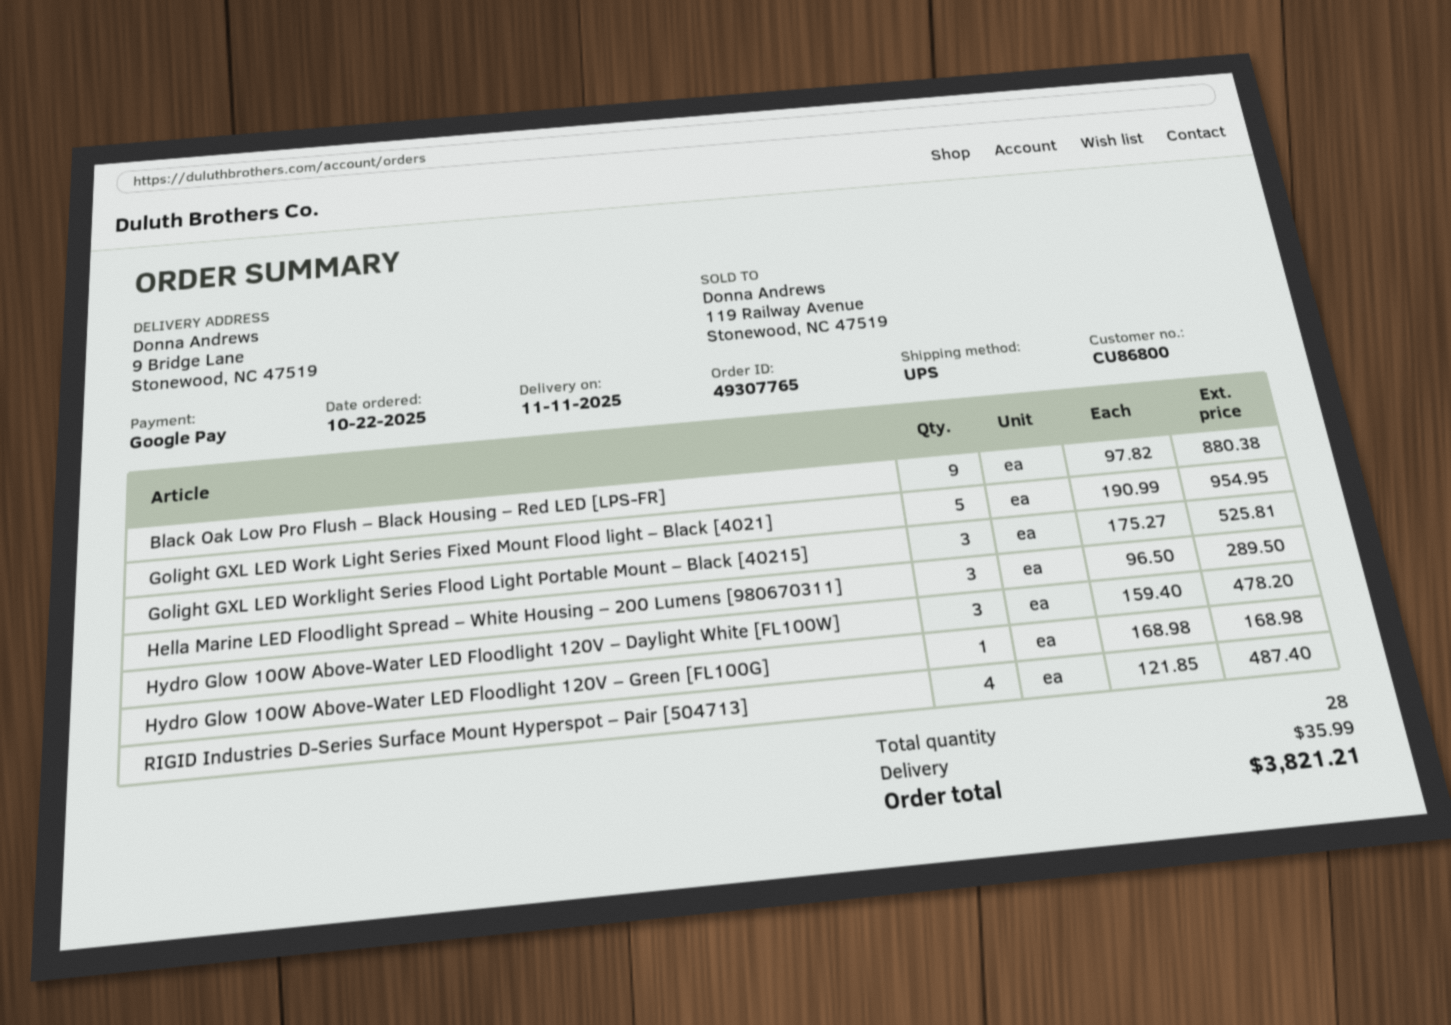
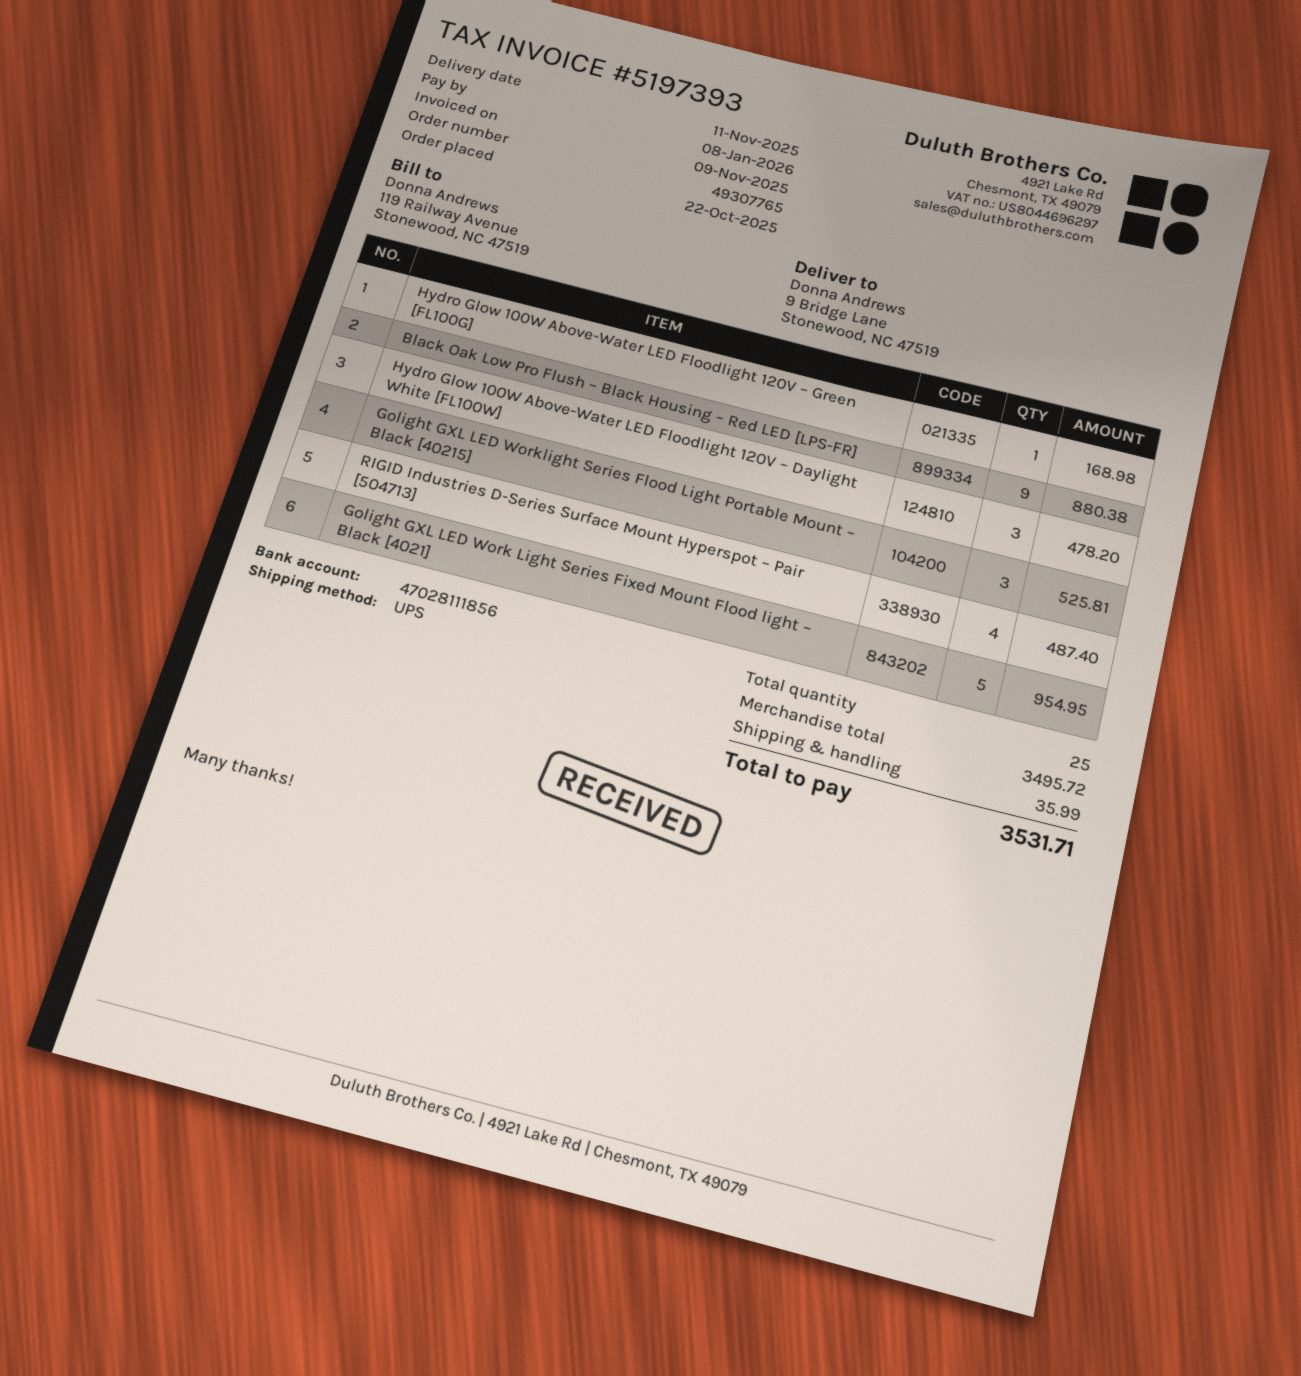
Hella Marine LED Floodlight Spread – White Housing – 200 Lumens [980670311]: 3 for 289.50 -> none
total quantity: 28 -> 25
total: 3821.21 -> 3531.71

